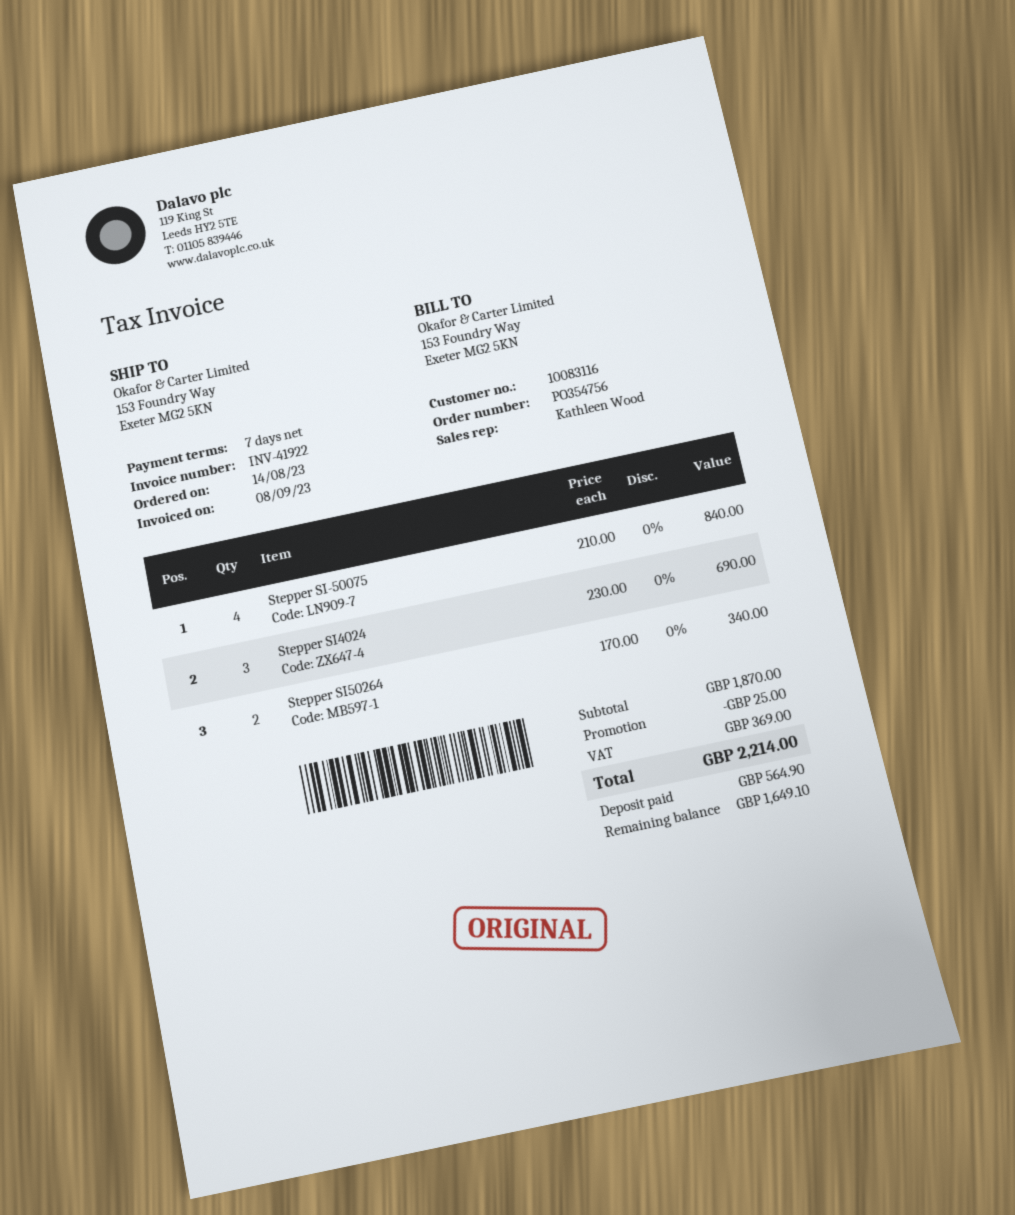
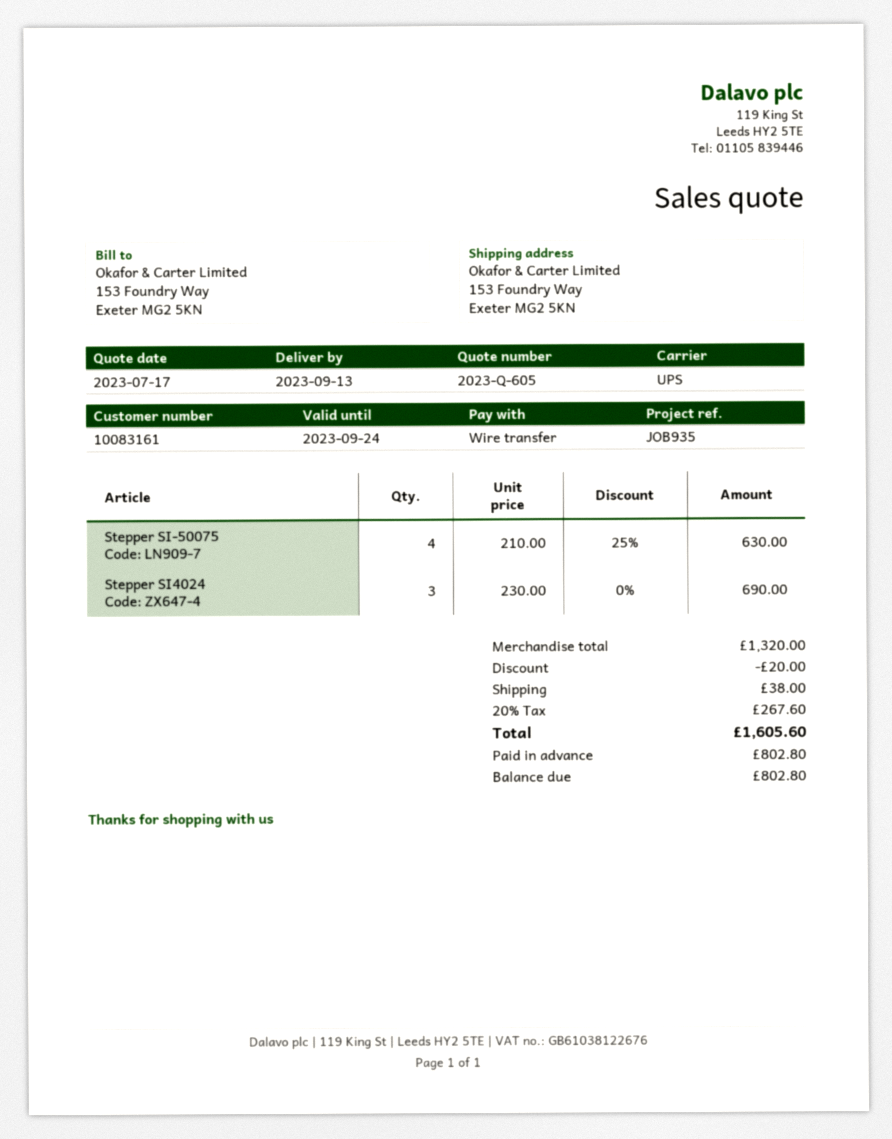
customer number: 10083116 -> 10083161
Stepper SI-50075: 4 x 210.00 = 840.00 -> 4 x 210.00 - 25% = 630.00
Stepper SI50264: 2 x 170.00 = 340.00 -> none
subtotal: 1870.00 -> 1320.00
discount: 25.00 -> 20.00
shipping: none -> 38.00
tax: 369.00 -> 267.60
total: 2214.00 -> 1605.60
deposit: 564.90 -> 802.80
balance: 1649.10 -> 802.80

